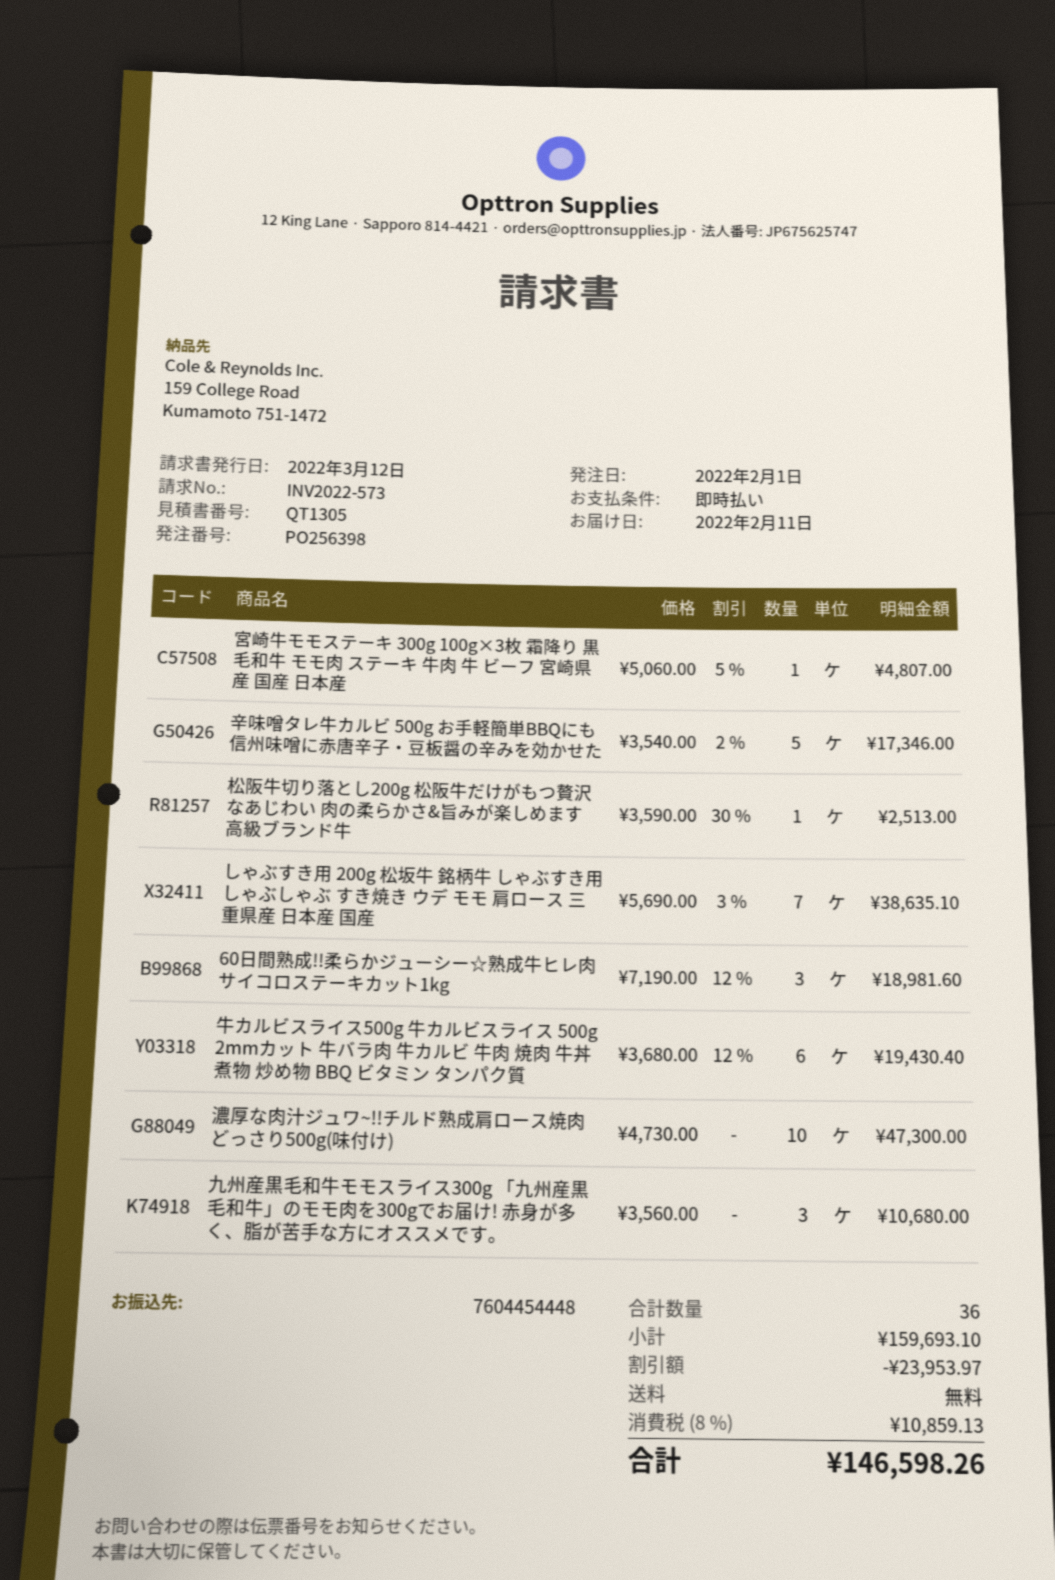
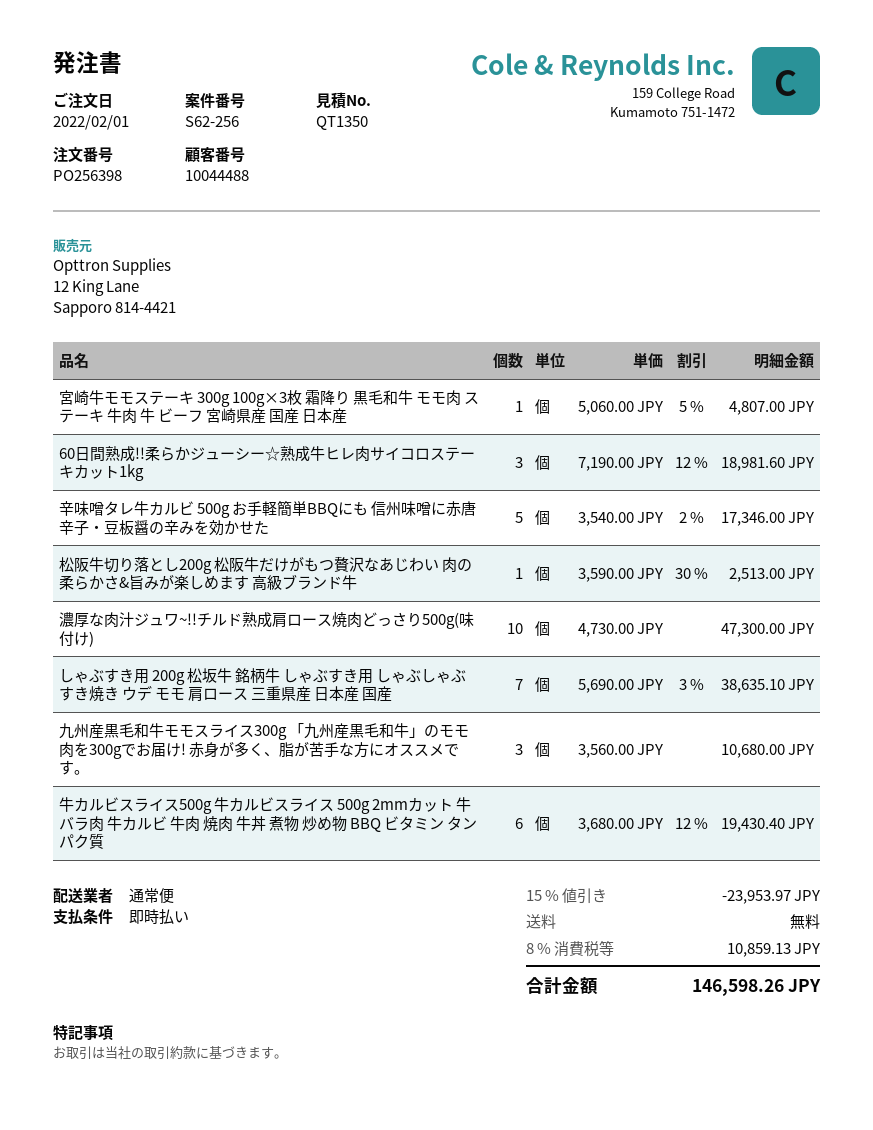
quote number: QT1305 -> QT1350

